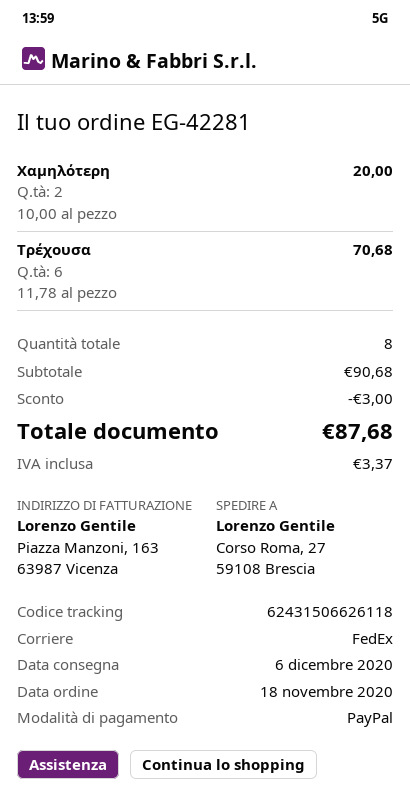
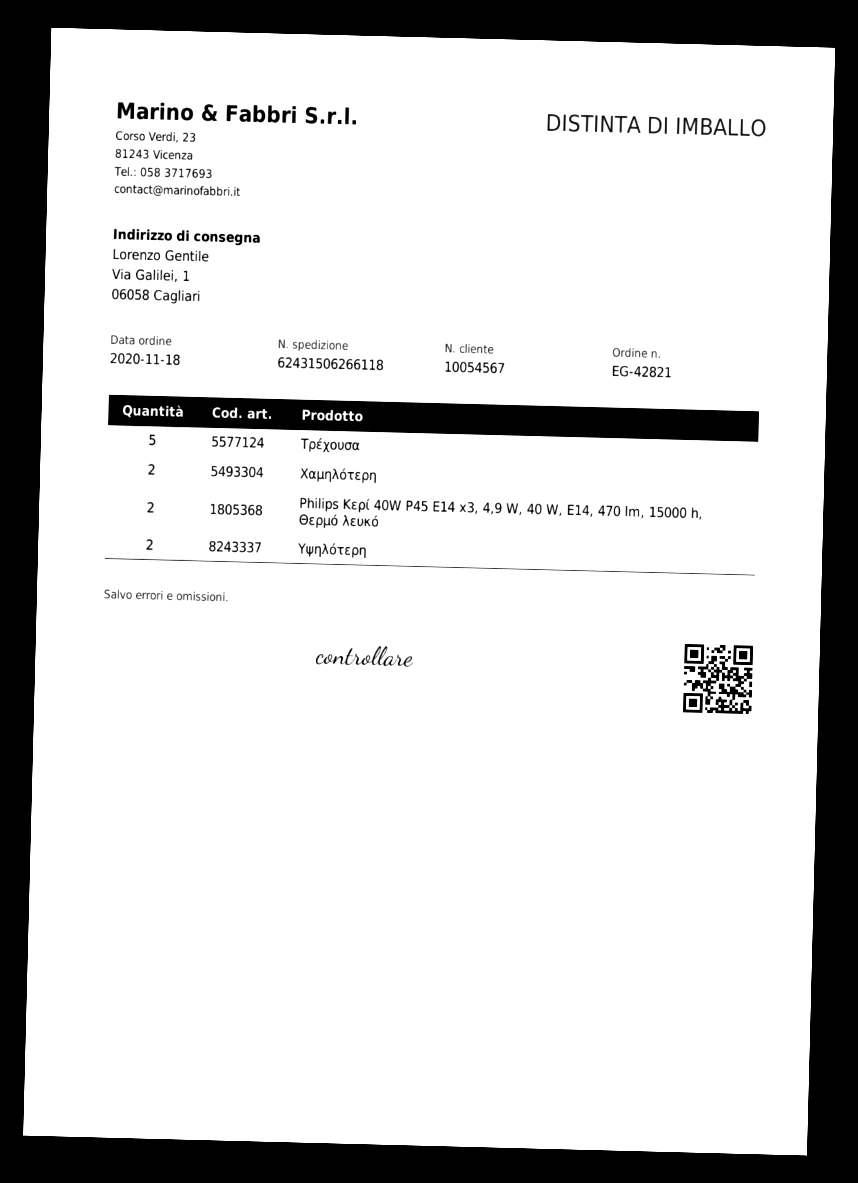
order number: EG-42281 -> EG-42821
tracking number: 62431506626118 -> 62431506266118
ship to: Corso Roma, 27, 59108 Brescia -> Via Galilei, 1, 06058 Cagliari
Τρέχουσα: 6 -> 5
Philips Κερί 40W P45 E14 x3, 4,9 W, 40 W, E14, 470 lm, 15000 h, Θερμό λευκό: none -> 2
Υψηλότερη: none -> 2

